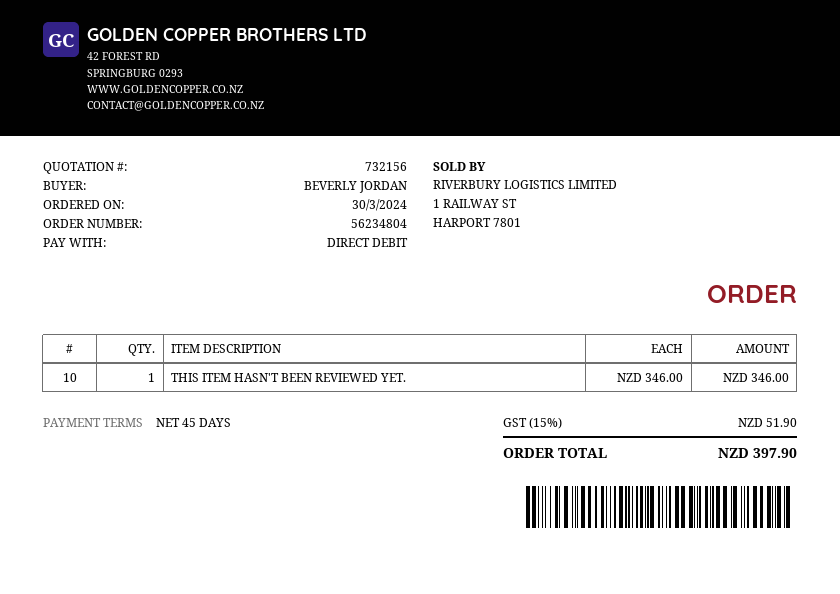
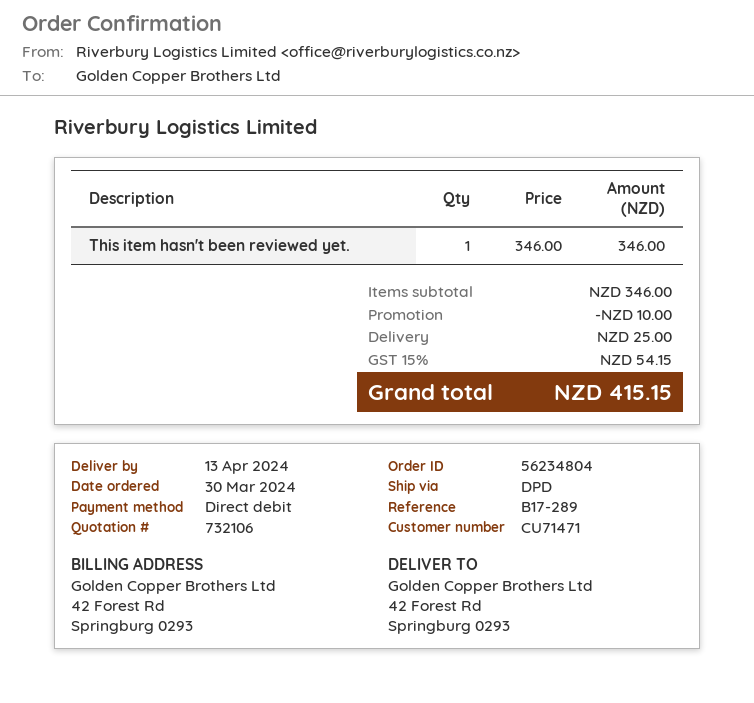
quote number: 732156 -> 732106
discount: none -> 10.00
shipping: none -> 25.00
tax: 15% = 51.90 -> 15% = 54.15
total: 397.90 -> 415.15

